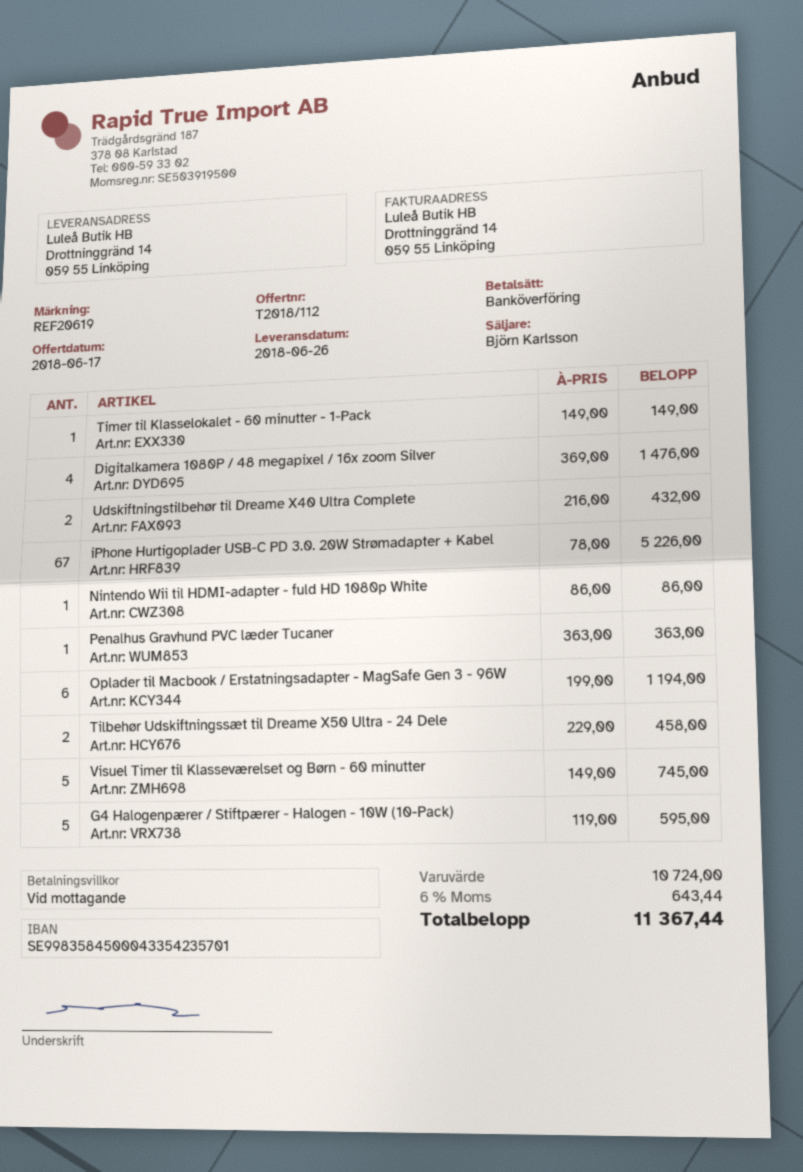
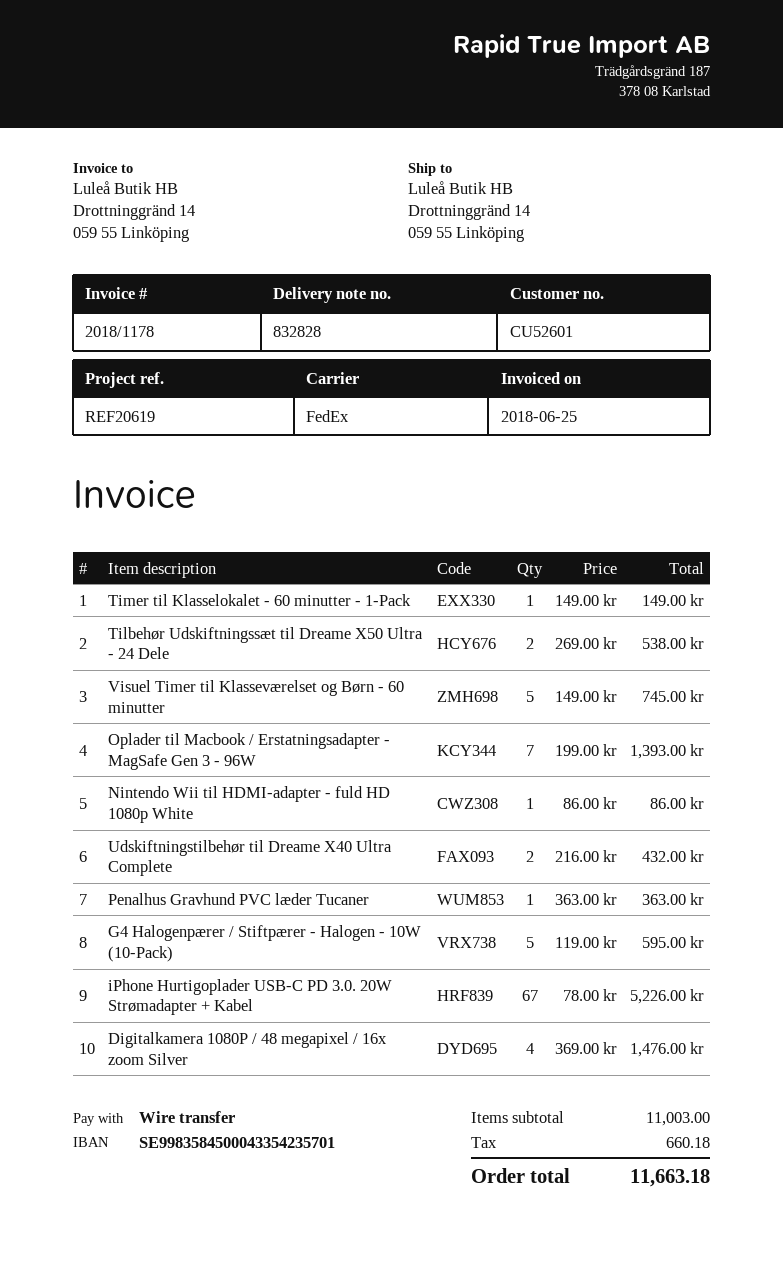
Oplader til Macbook / Erstatningsadapter - MagSafe Gen 3 - 96W: 6 x 199.00 = 1194.00 -> 7 x 199.00 = 1393.00
Tilbehør Udskiftningssæt til Dreame X50 Ultra - 24 Dele: 2 x 229.00 = 458.00 -> 2 x 269.00 = 538.00
subtotal: 10724.00 -> 11003.00
tax: 643.44 -> 660.18
total: 11367.44 -> 11663.18

